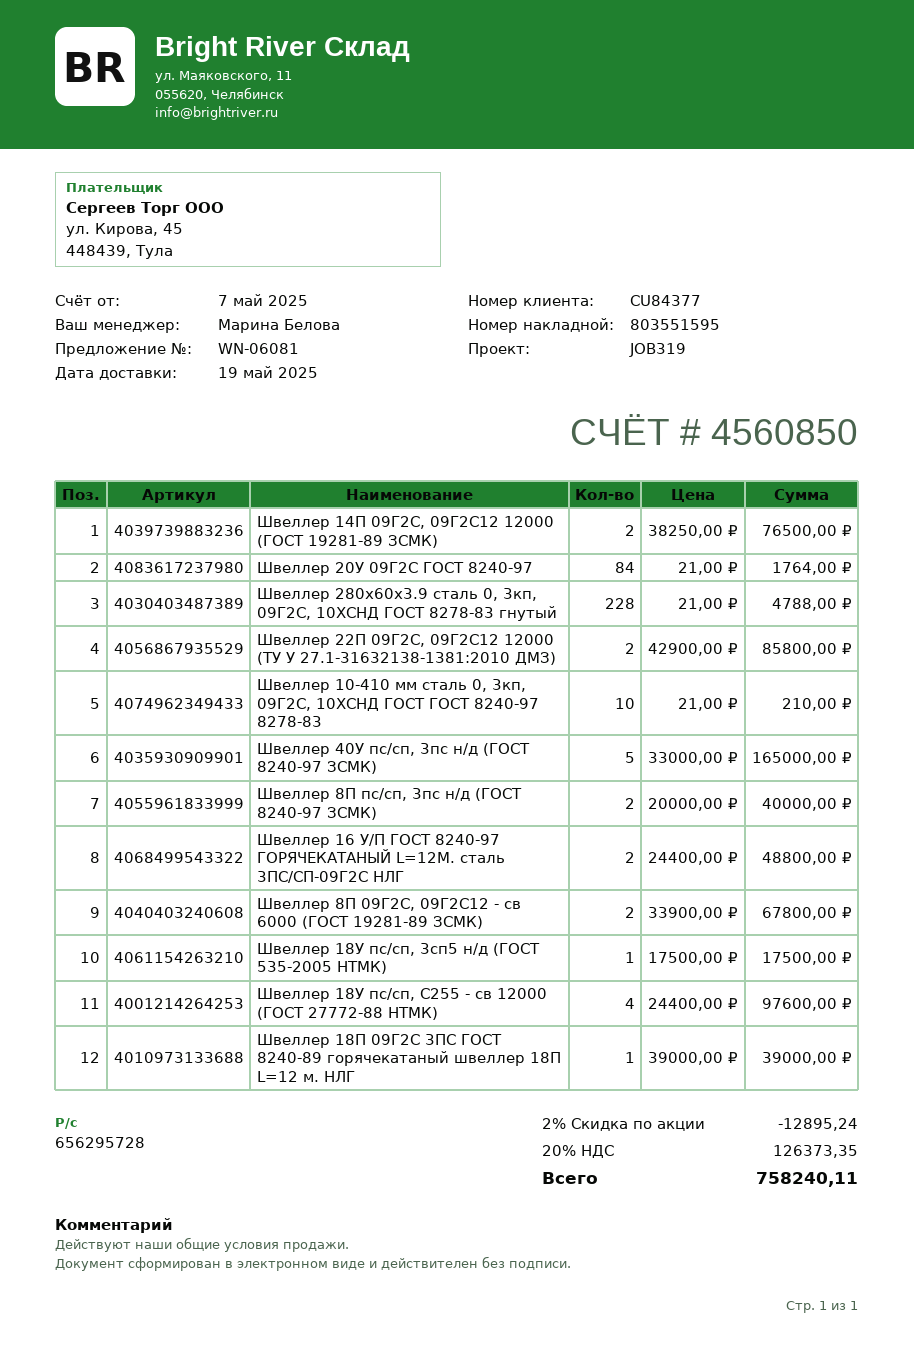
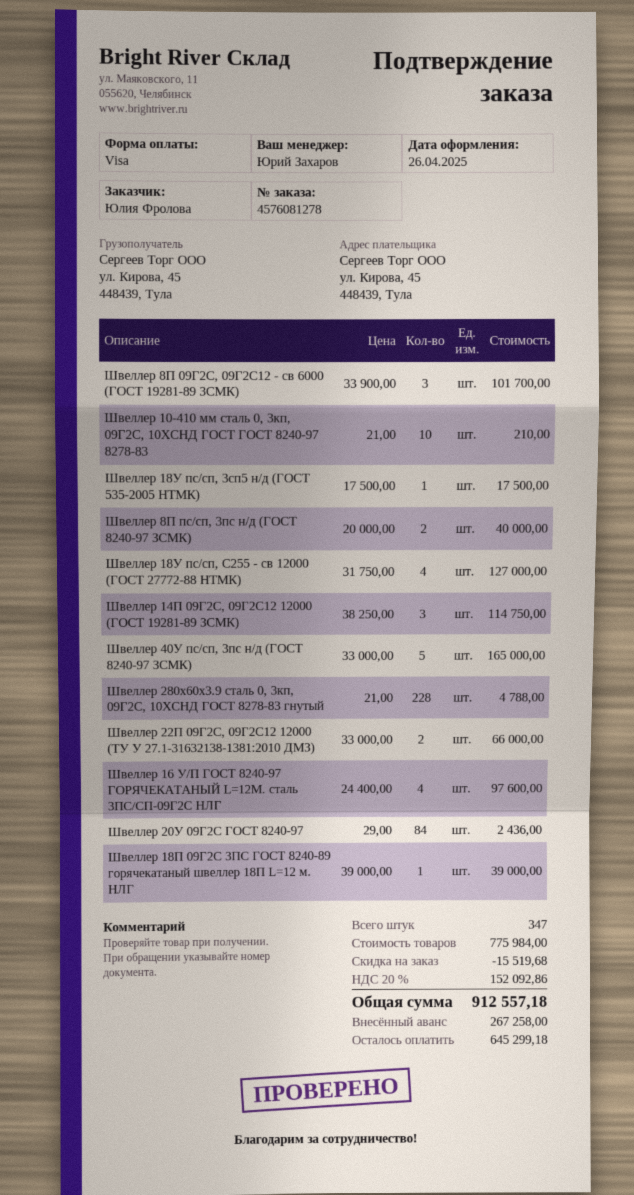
sales rep: Марина Белова -> Юрий Захаров
Швеллер 14П 09Г2С, 09Г2С12 12000 (ГОСТ 19281-89 ЗСМК): 2 x 38250.00 = 76500.00 -> 3 x 38250.00 = 114750.00
Швеллер 20У 09Г2С ГОСТ 8240-97: 84 x 21.00 = 1764.00 -> 84 x 29.00 = 2436.00
Швеллер 22П 09Г2С, 09Г2С12 12000 (ТУ У 27.1-31632138-1381:2010 ДМЗ): 2 x 42900.00 = 85800.00 -> 2 x 33000.00 = 66000.00
Швеллер 16 У/П ГОСТ 8240-97 ГОРЯЧЕКАТАНЫЙ L=12М. сталь 3ПС/СП-09Г2С НЛГ: 2 x 24400.00 = 48800.00 -> 4 x 24400.00 = 97600.00
Швеллер 8П 09Г2С, 09Г2С12 - св 6000 (ГОСТ 19281-89 ЗСМК): 2 x 33900.00 = 67800.00 -> 3 x 33900.00 = 101700.00
Швеллер 18У пс/сп, С255 - св 12000 (ГОСТ 27772-88 НТМК): 4 x 24400.00 = 97600.00 -> 4 x 31750.00 = 127000.00
discount: 12895.24 -> 15519.68
tax: 20% = 126373.35 -> 20% = 152092.86
total: 758240.11 -> 912557.18

